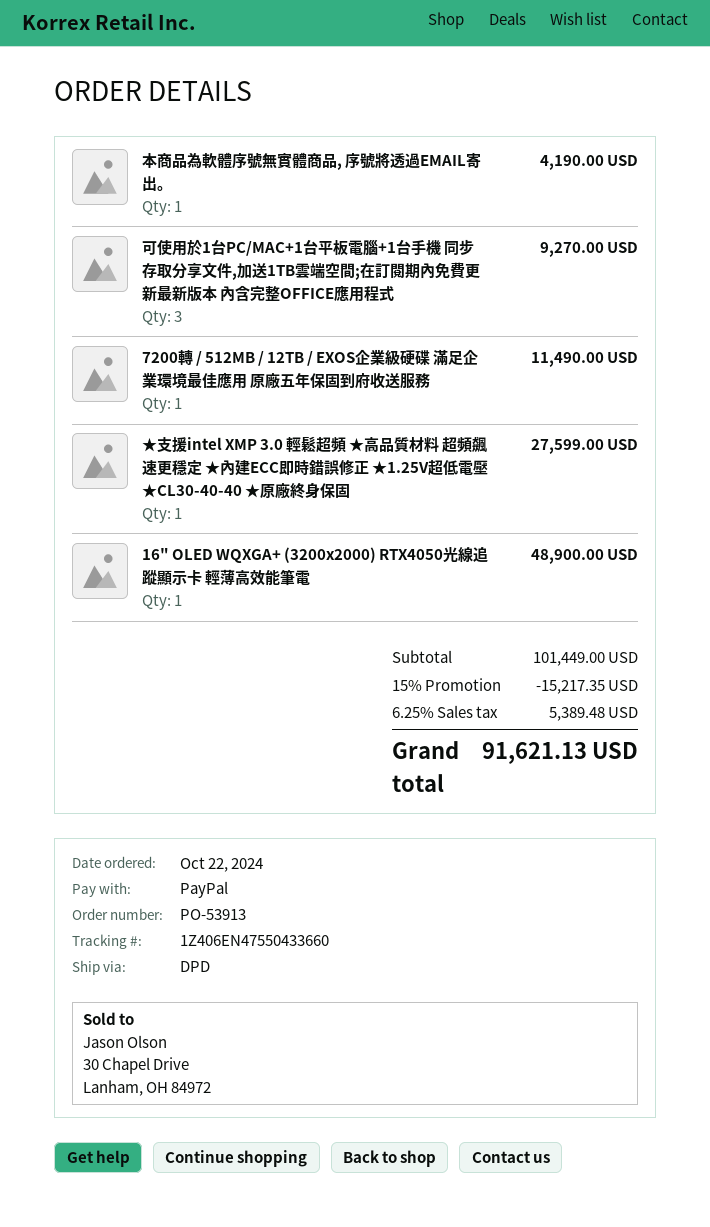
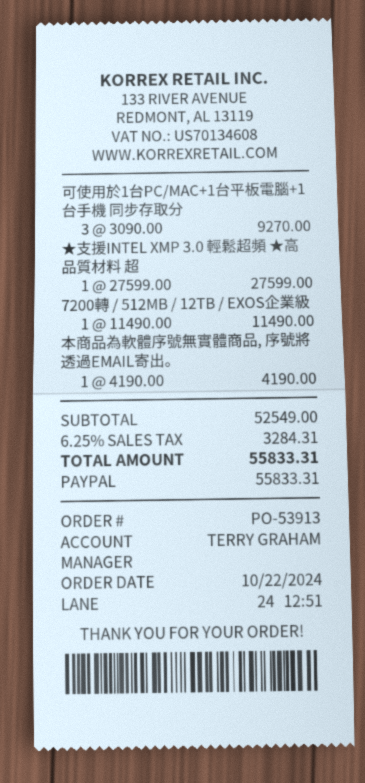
16" OLED WQXGA+ (3200x2000) RTX4050光線追蹤顯示卡 輕薄高效能筆電: 1 for 48900.00 -> none
subtotal: 101449.00 -> 52549.00
discount: 15% = 15217.35 -> none
tax: 6.25% = 5389.48 -> 6.25% = 3284.31
total: 91621.13 -> 55833.31

